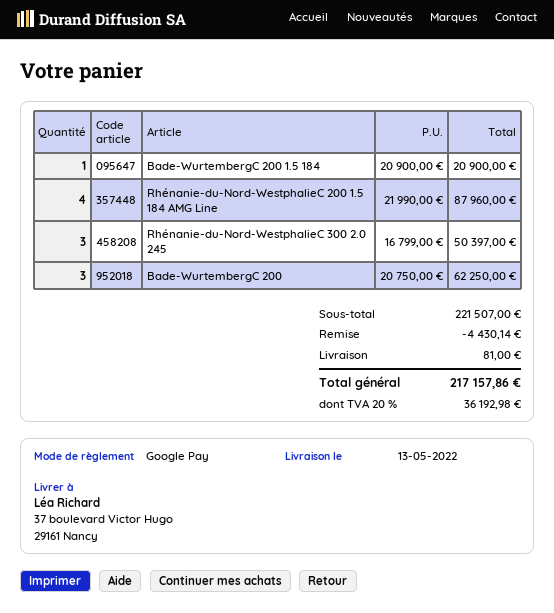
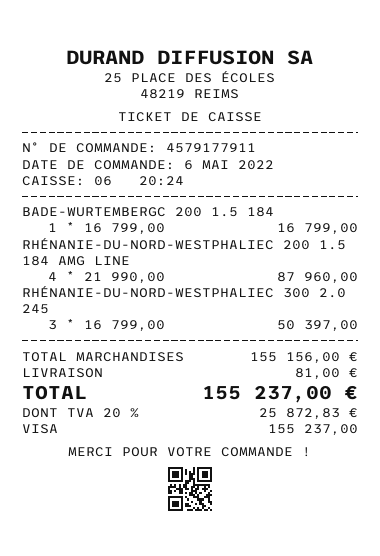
payment method: Google Pay -> Visa
Bade-WurtembergC 200 1.5 184: 1 x 20900.00 = 20900.00 -> 1 x 16799.00 = 16799.00
Bade-WurtembergC 200: 3 x 20750.00 = 62250.00 -> none
subtotal: 221507.00 -> 155156.00
discount: 4430.14 -> none
tax: 20% = 36192.98 -> 20% = 25872.83
total: 217157.86 -> 155237.00

